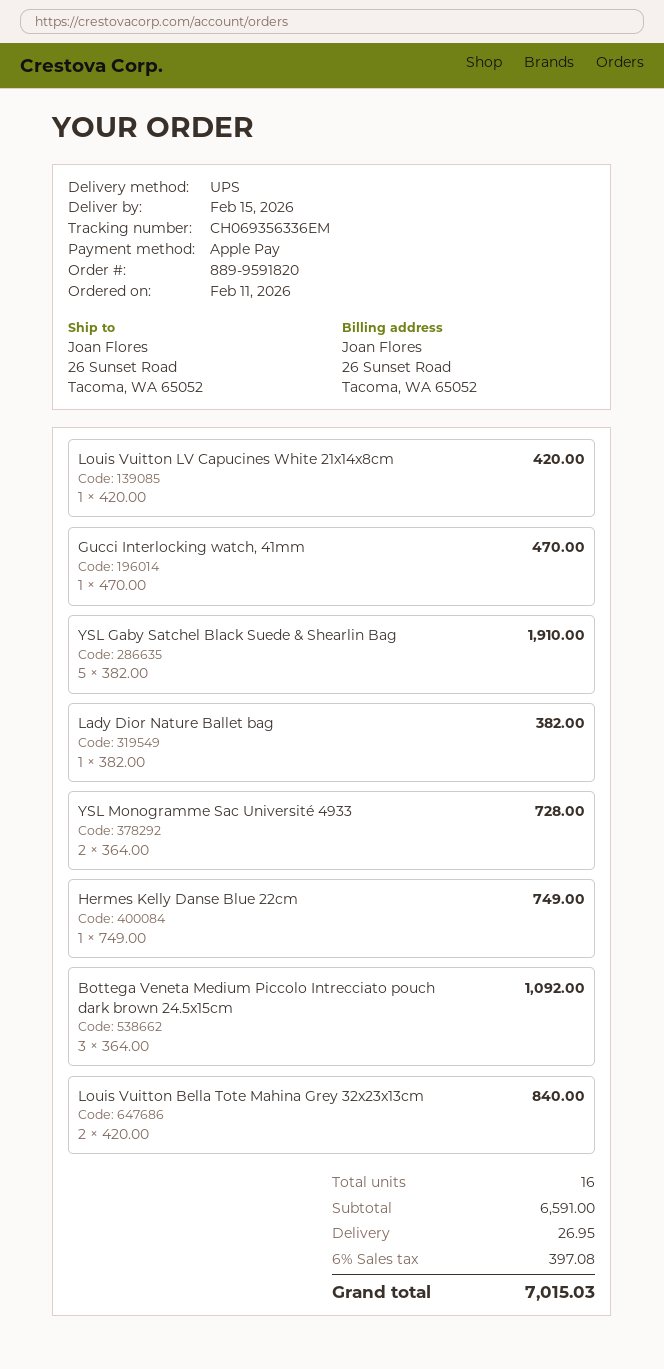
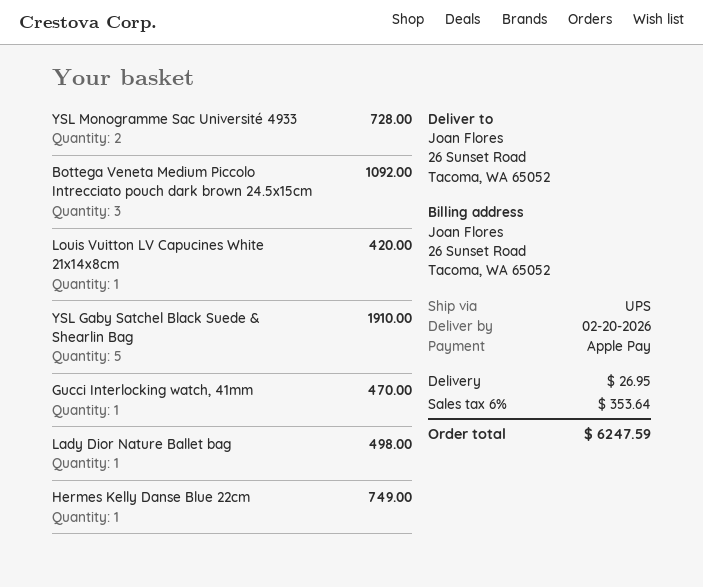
delivery date: 2026-02-15 -> 2026-02-20
Lady Dior Nature Ballet bag: 1 for 382.00 -> 1 for 498.00
Louis Vuitton Bella Tote Mahina Grey 32x23x13cm: 2 for 840.00 -> none
tax: 6% = 397.08 -> 6% = 353.64
total: 7015.03 -> 6247.59

